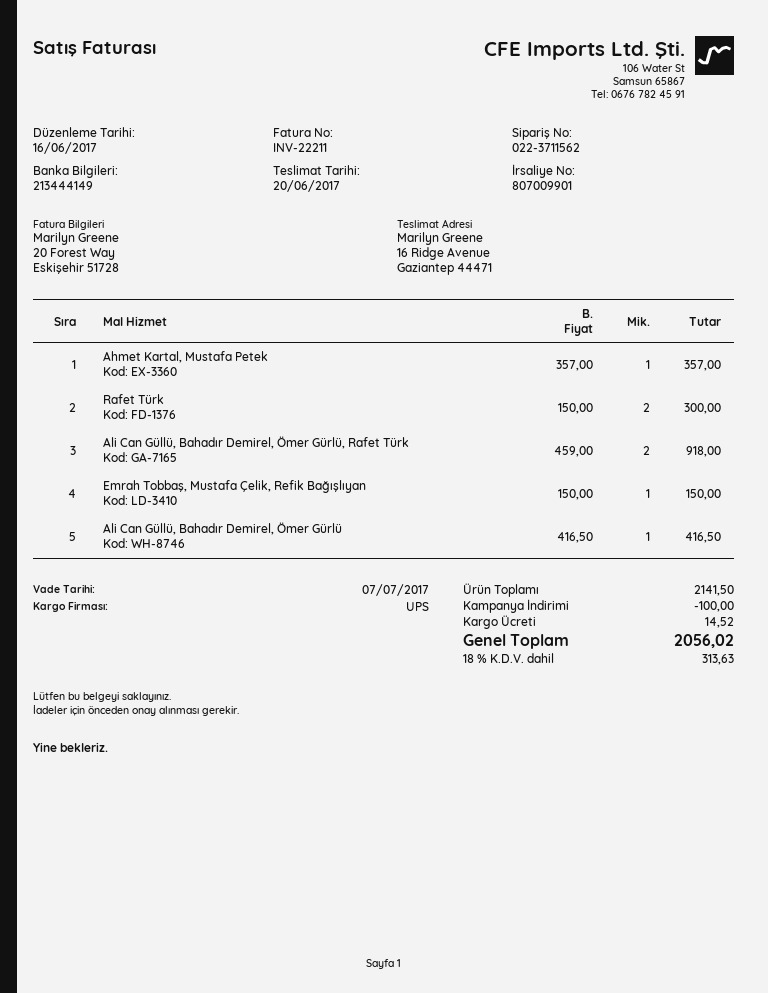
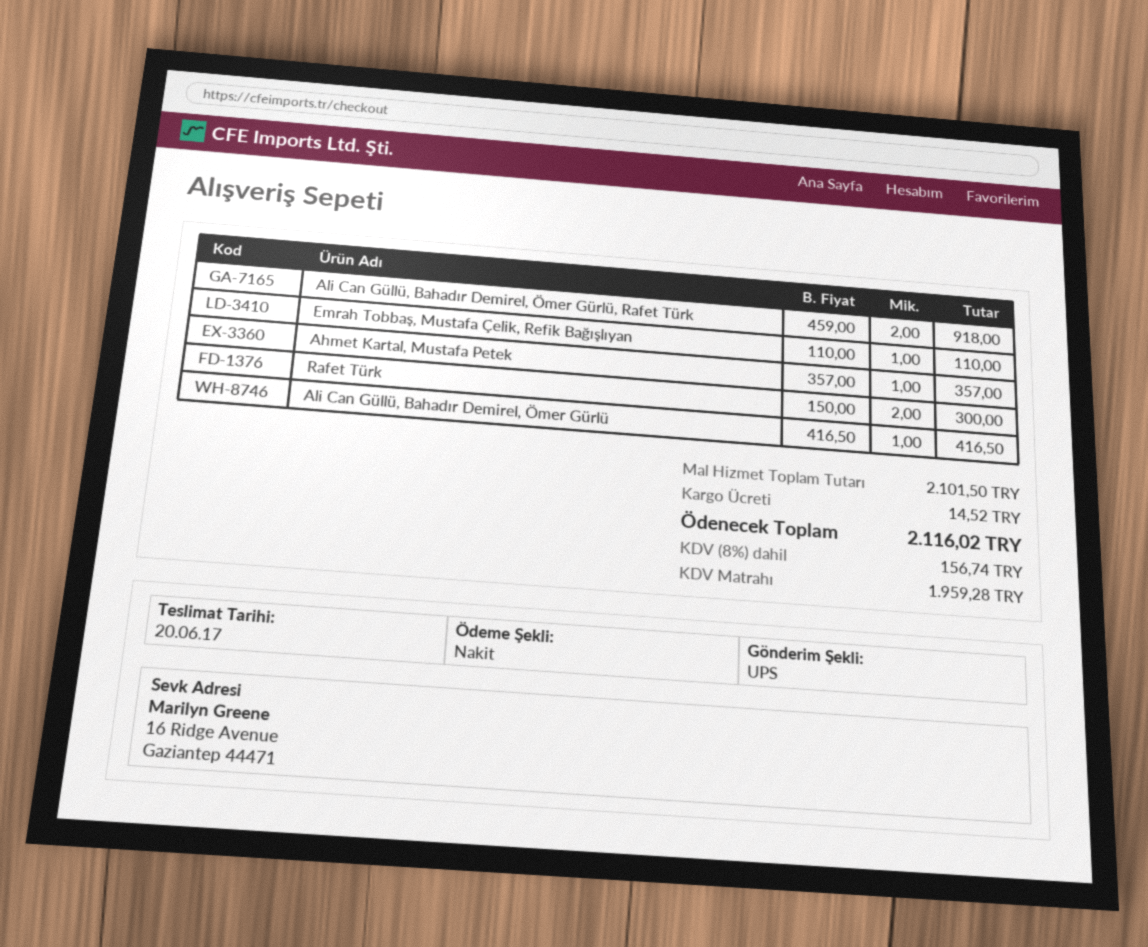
Emrah Tobbaş, Mustafa Çelik, Refik Bağışlıyan: 1 x 150.00 = 150.00 -> 1 x 110.00 = 110.00
subtotal: 2141.50 -> 2101.50
discount: 100.00 -> none
tax: 18% = 313.63 -> 8% = 156.74
total: 2056.02 -> 2116.02

